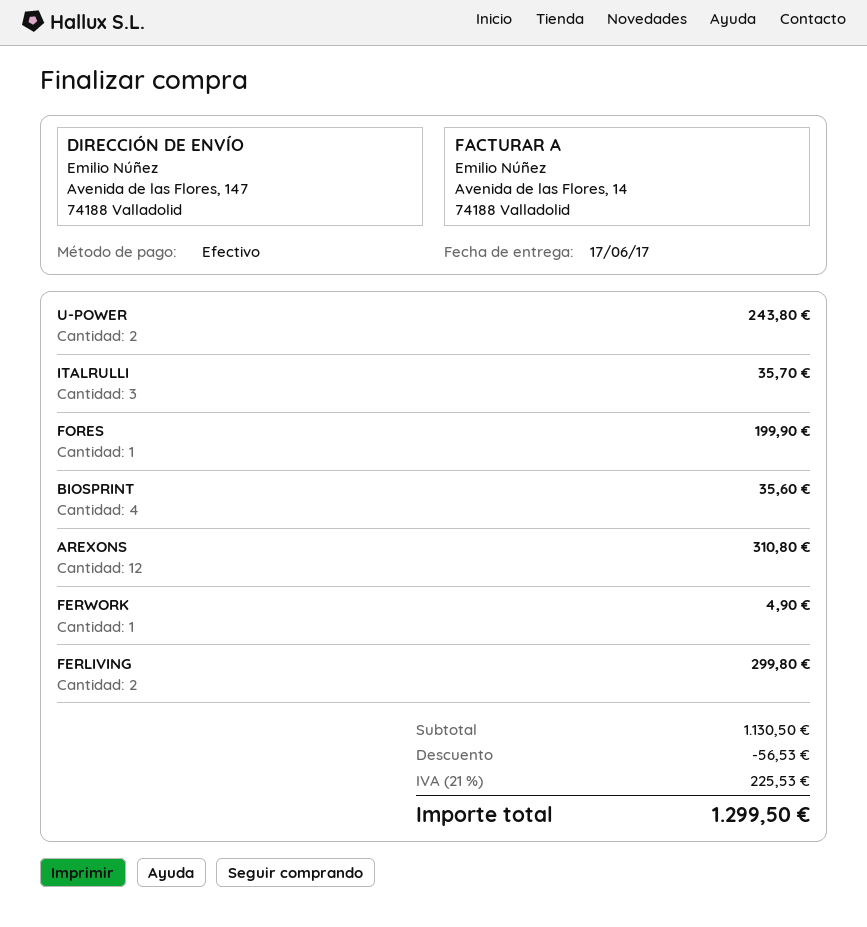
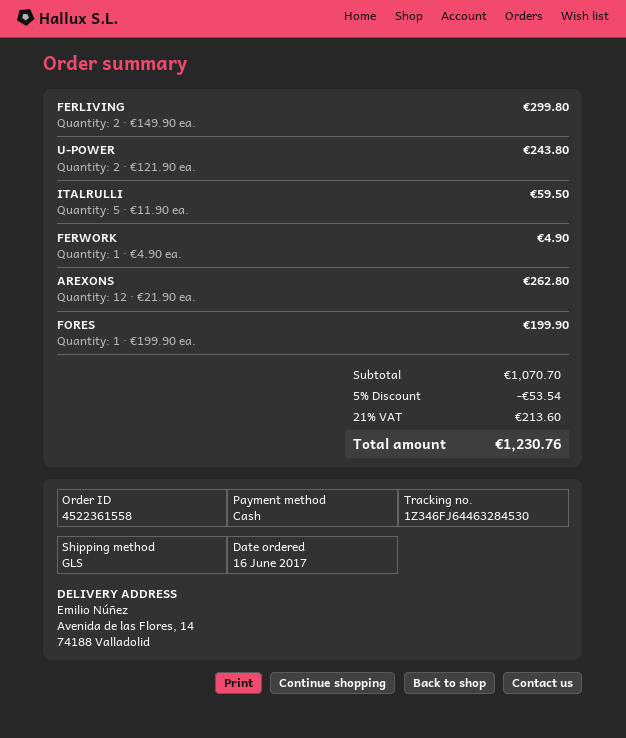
ship to: Avenida de las Flores, 147, 74188 Valladolid -> Avenida de las Flores, 14, 74188 Valladolid
ITALRULLI: 3 for 35.70 -> 5 for 59.50
BIOSPRINT: 4 for 35.60 -> none
AREXONS: 12 for 310.80 -> 12 for 262.80
subtotal: 1130.50 -> 1070.70
discount: 56.53 -> 53.54
tax: 21% = 225.53 -> 21% = 213.60
total: 1299.50 -> 1230.76

